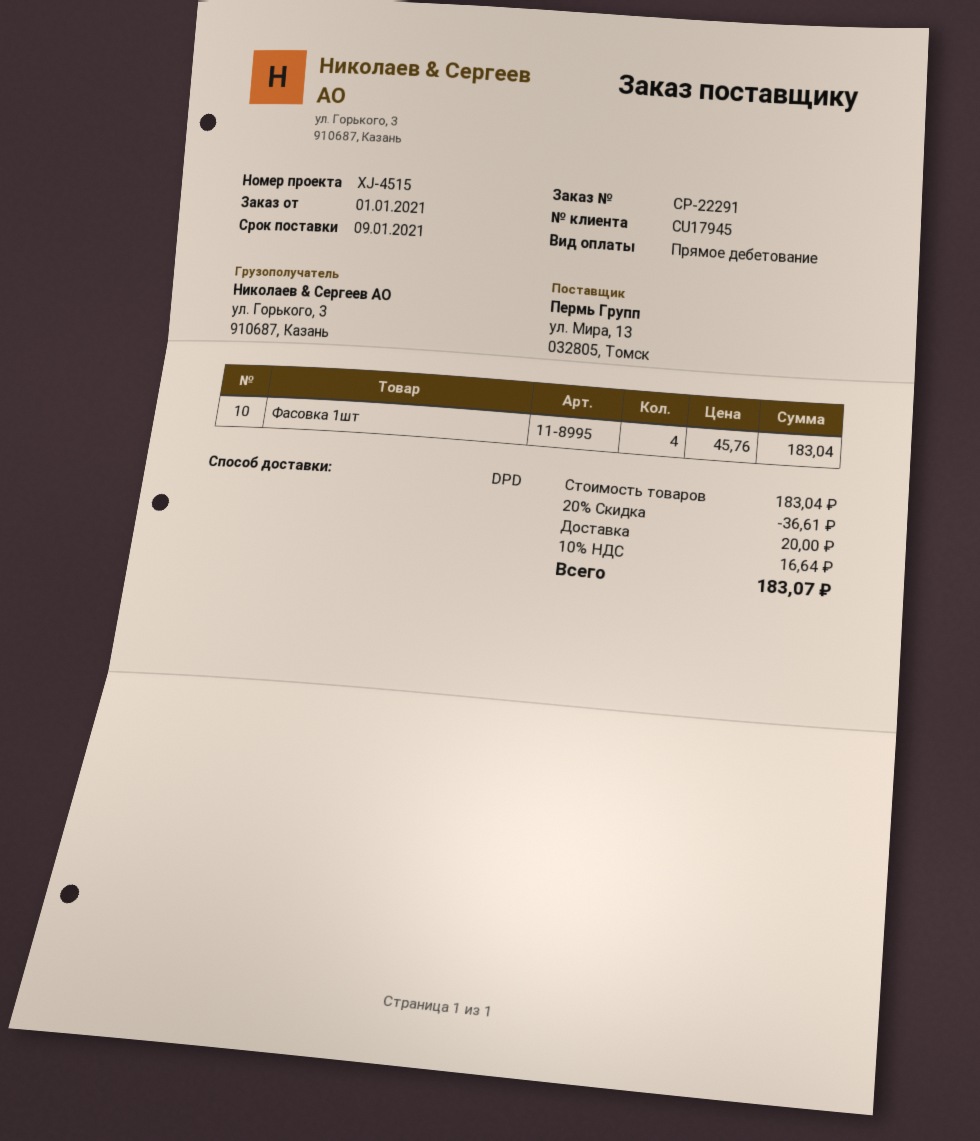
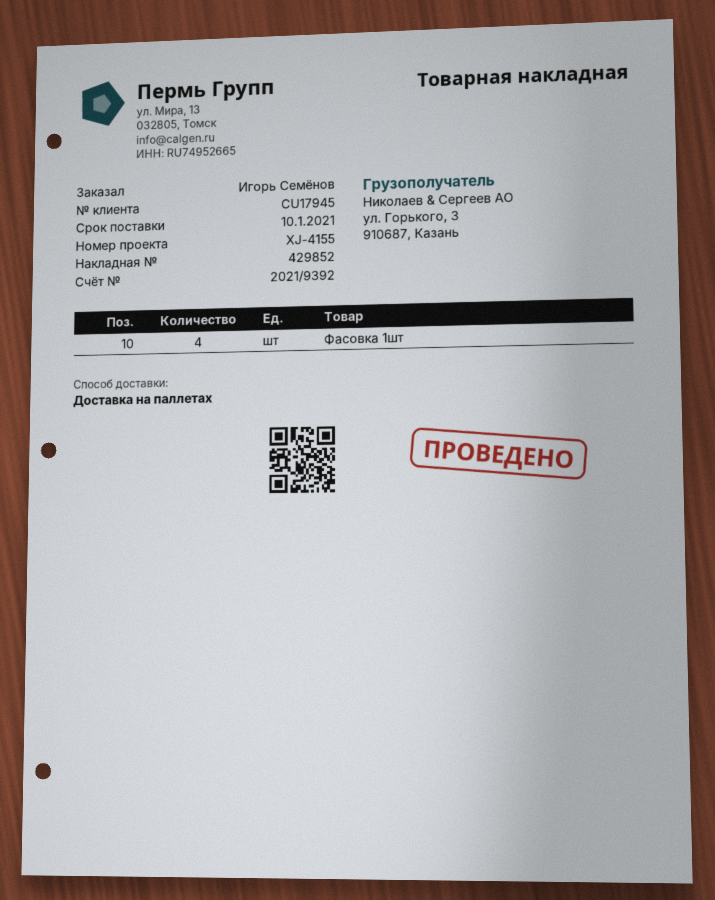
delivery date: 2021-01-09 -> 2021-01-10
reference: XJ-4515 -> XJ-4155
shipping method: DPD -> pallet freight

